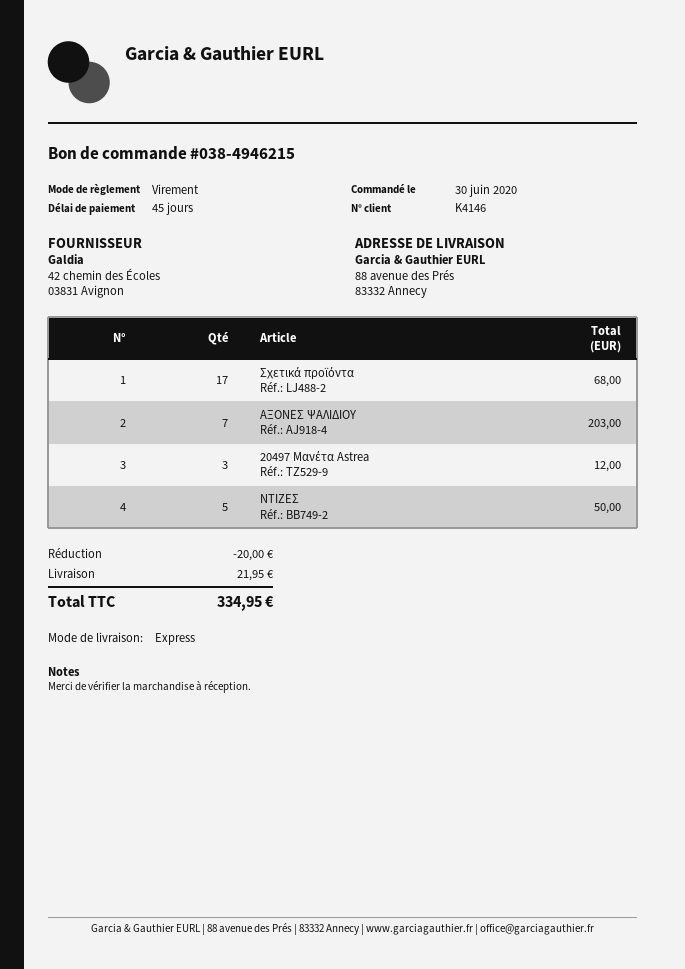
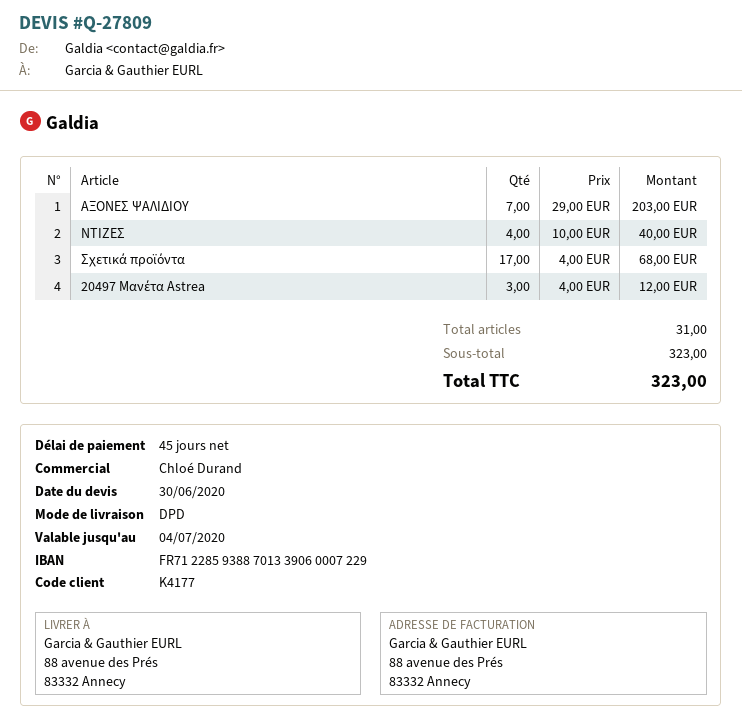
customer number: K4146 -> K4177
shipping method: express -> DPD
ΝΤΙΖΕΣ: 5 for 50.00 -> 4 for 40.00
discount: 20.00 -> none
shipping: 21.95 -> none
total: 334.95 -> 323.00

